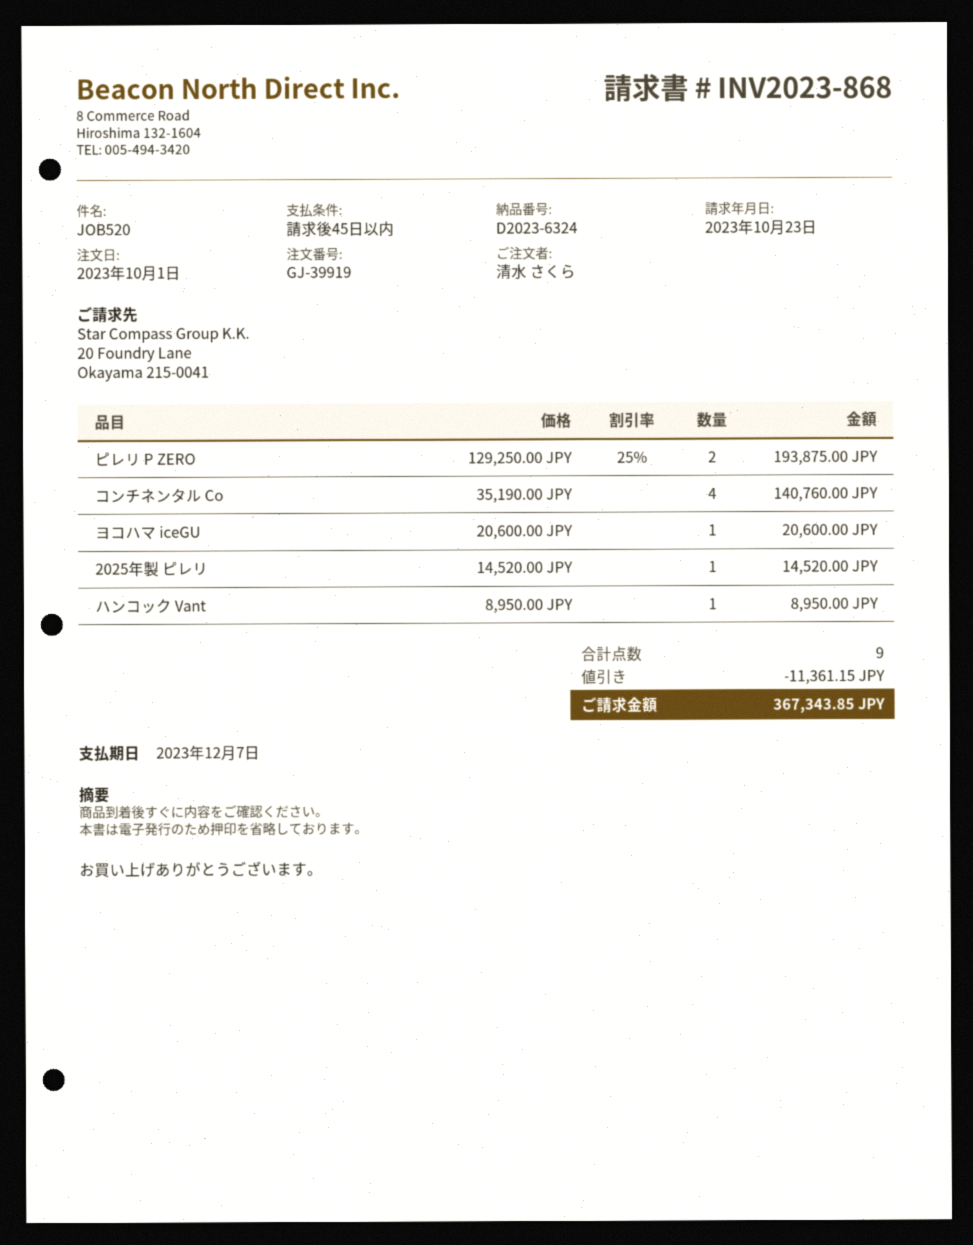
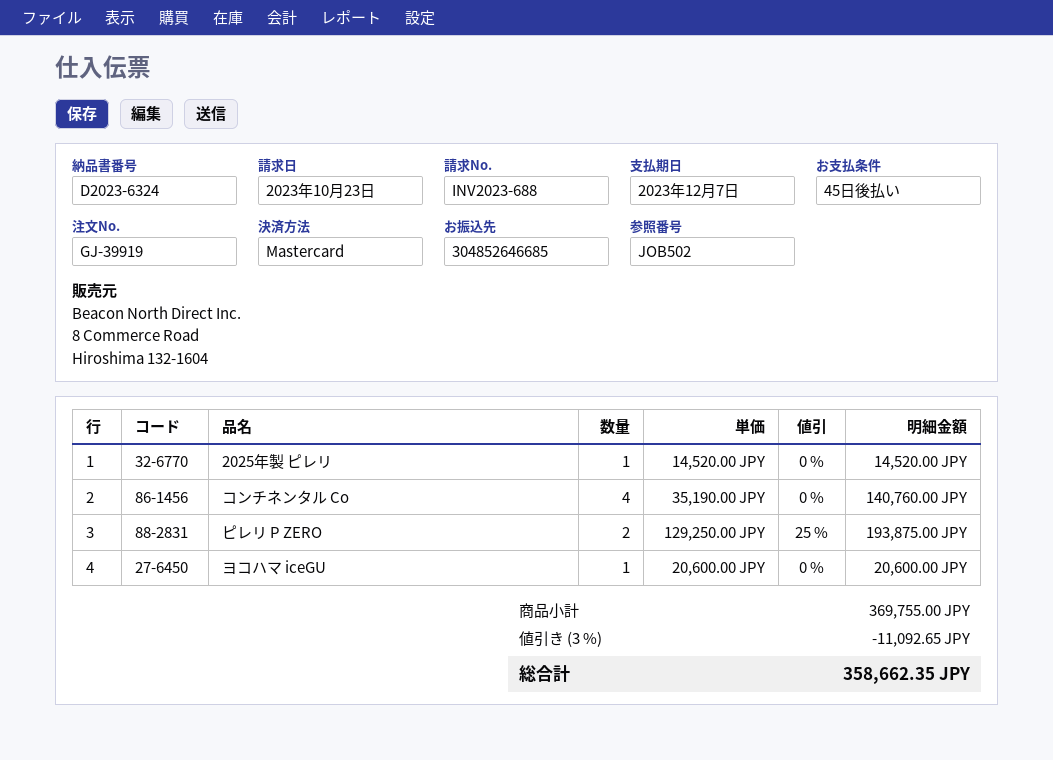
invoice number: INV2023-868 -> INV2023-688
reference: JOB520 -> JOB502
ハンコック Vant: 1 x 8950.00 = 8950.00 -> none
discount: 11361.15 -> 11092.65
total: 367343.85 -> 358662.35

